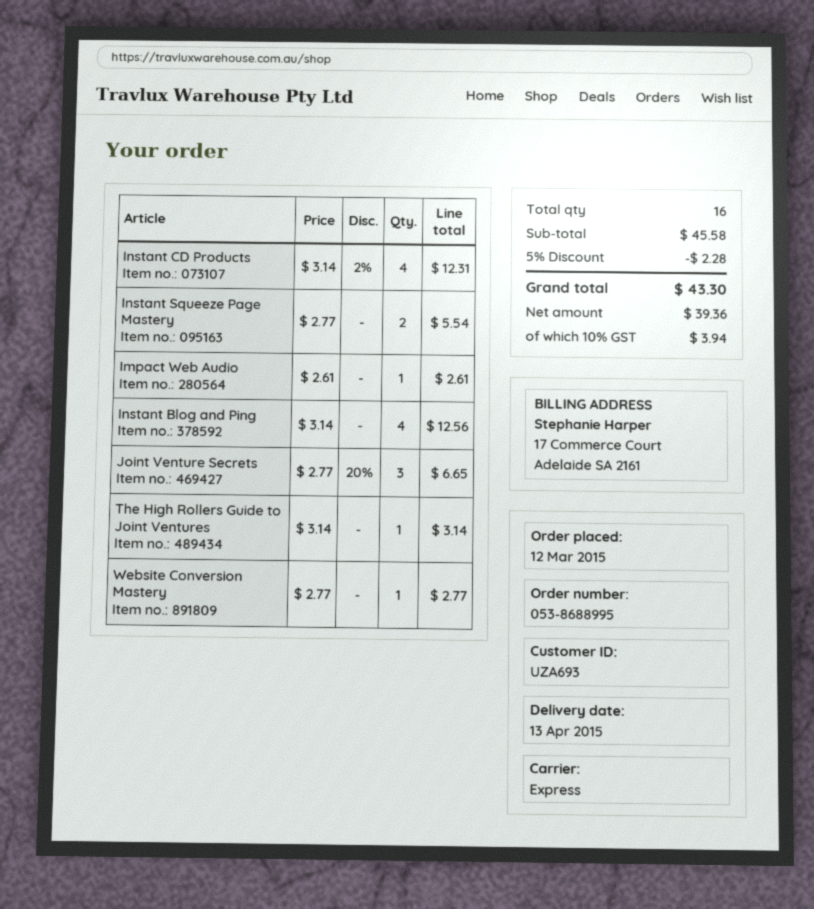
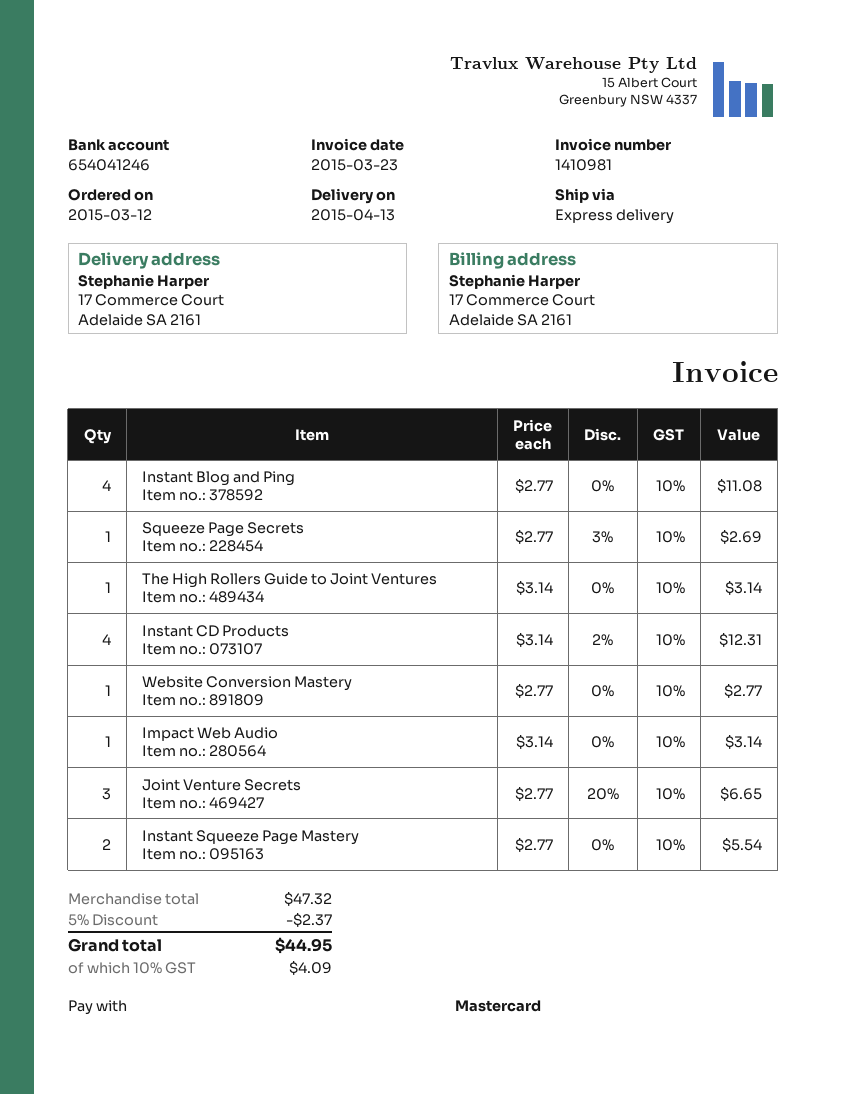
Impact Web Audio: 1 x 2.61 = 2.61 -> 1 x 3.14 = 3.14
Instant Blog and Ping: 4 x 3.14 = 12.56 -> 4 x 2.77 = 11.08
Squeeze Page Secrets: none -> 1 x 2.77 - 3% = 2.69
subtotal: 45.58 -> 47.32
discount: 5% = 2.28 -> 5% = 2.37
tax: 10% = 3.94 -> 10% = 4.09
total: 43.30 -> 44.95

